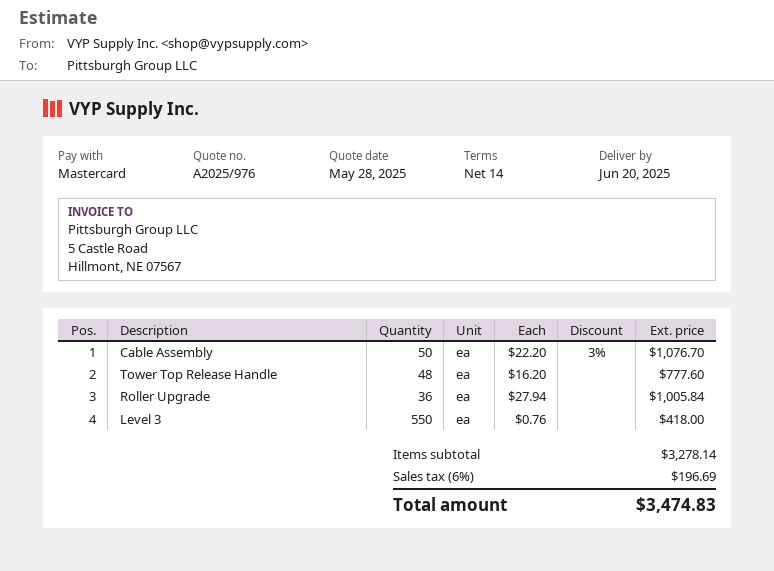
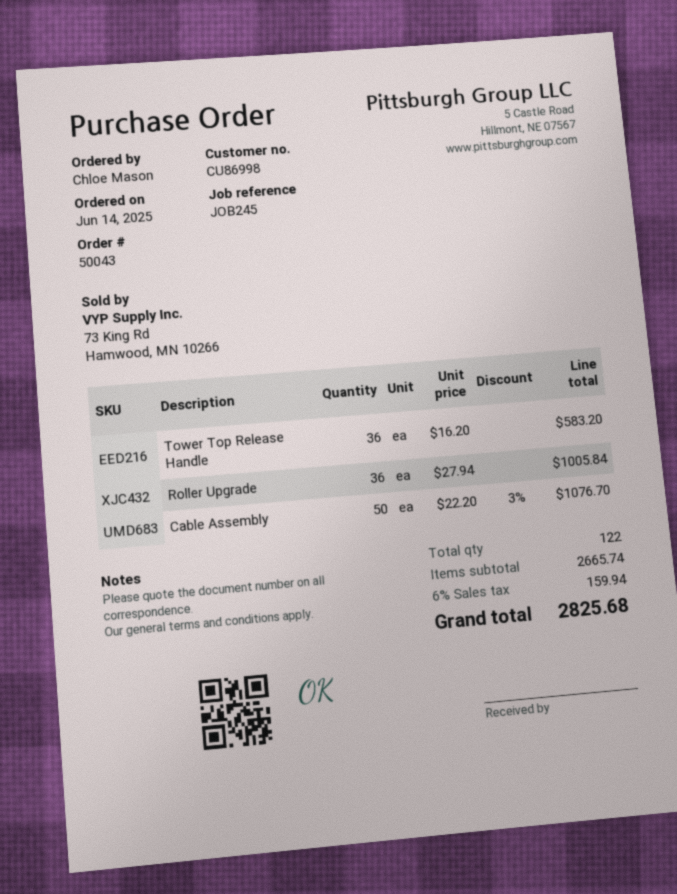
Tower Top Release Handle: 48 x 16.20 = 777.60 -> 36 x 16.20 = 583.20
Level 3: 550 x 0.76 = 418.00 -> none
subtotal: 3278.14 -> 2665.74
tax: 6% = 196.69 -> 6% = 159.94
total: 3474.83 -> 2825.68

